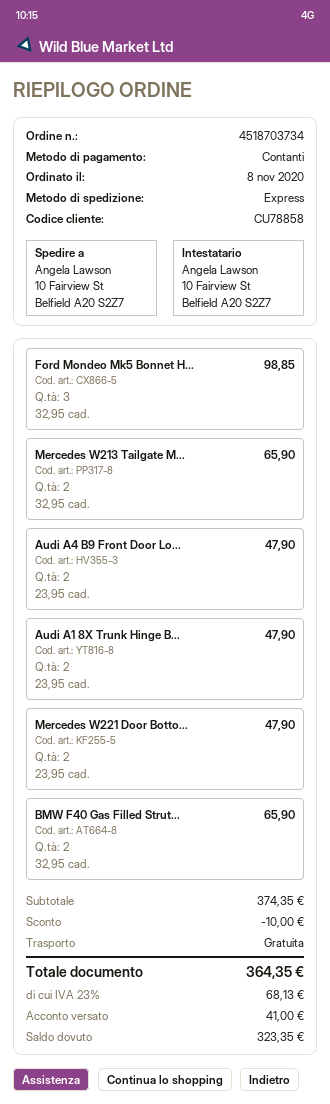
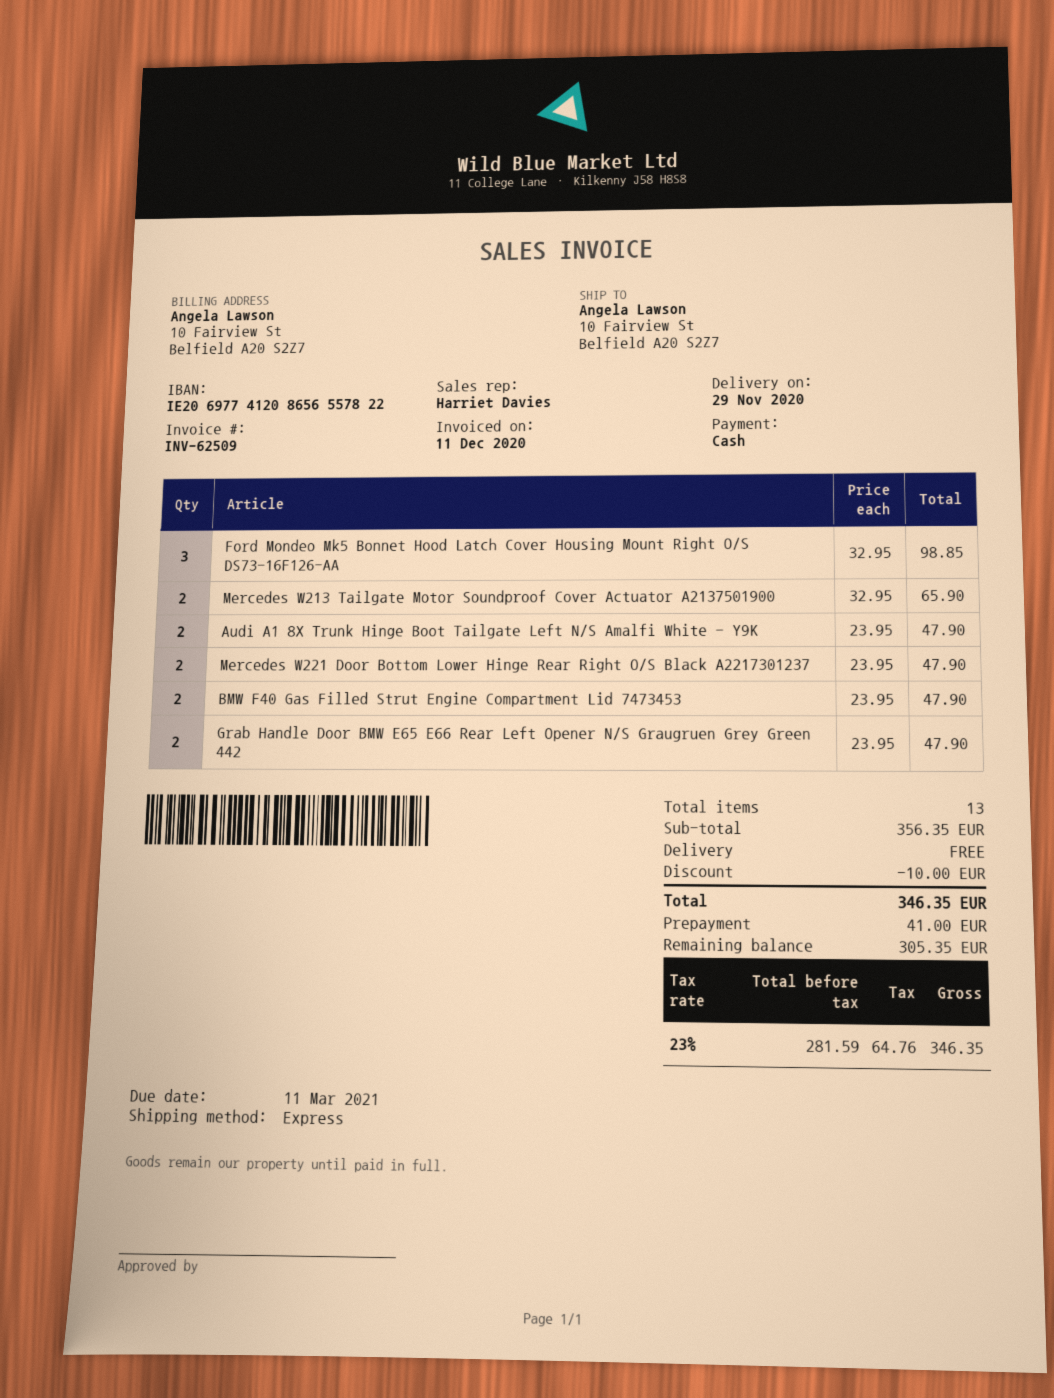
Audi A4 B9 Front Door Lo...: 2 x 23.95 = 47.90 -> none
BMW F40 Gas Filled Strut...: 2 x 32.95 = 65.90 -> 2 x 23.95 = 47.90
Grab Handle Door BMW E65 E66 Rear Left Opener N/S Graugruen Grey Green 442: none -> 2 x 23.95 = 47.90
subtotal: 374.35 -> 356.35
tax: 23% = 68.13 -> 23% = 64.76
total: 364.35 -> 346.35
balance: 323.35 -> 305.35

